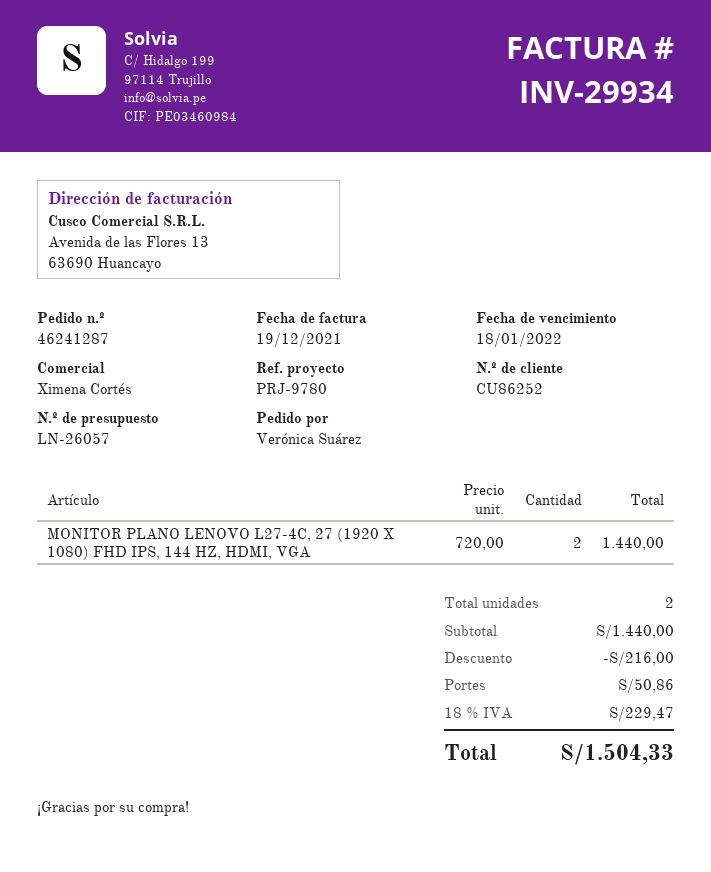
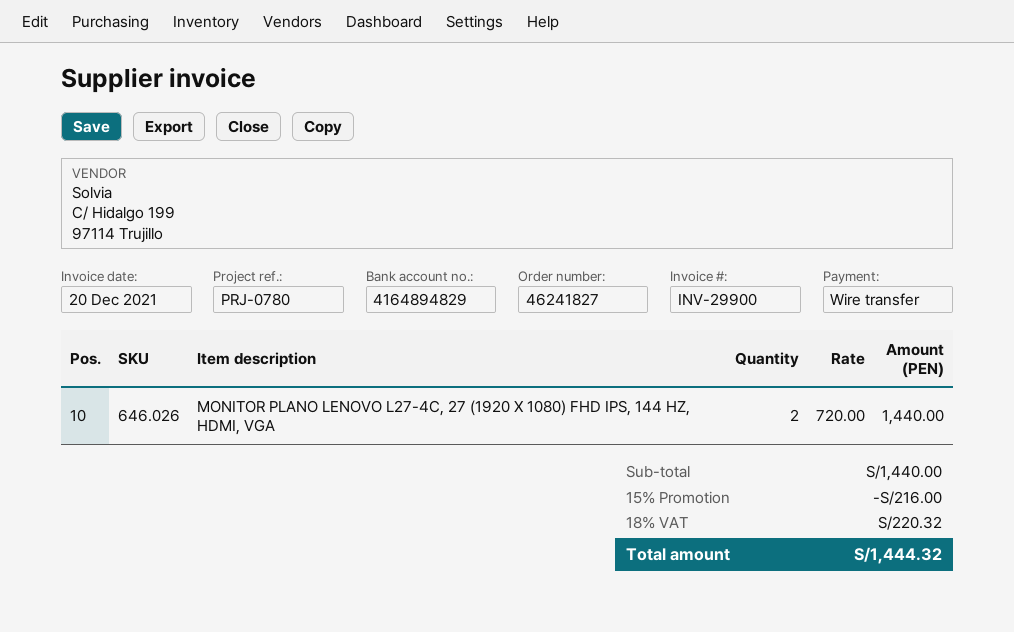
order number: 46241287 -> 46241827
invoice number: INV-29934 -> INV-29900
invoice date: 2021-12-19 -> 2021-12-20
reference: PRJ-9780 -> PRJ-0780
shipping: 50.86 -> none
tax: 18% = 229.47 -> 18% = 220.32
total: 1504.33 -> 1444.32

